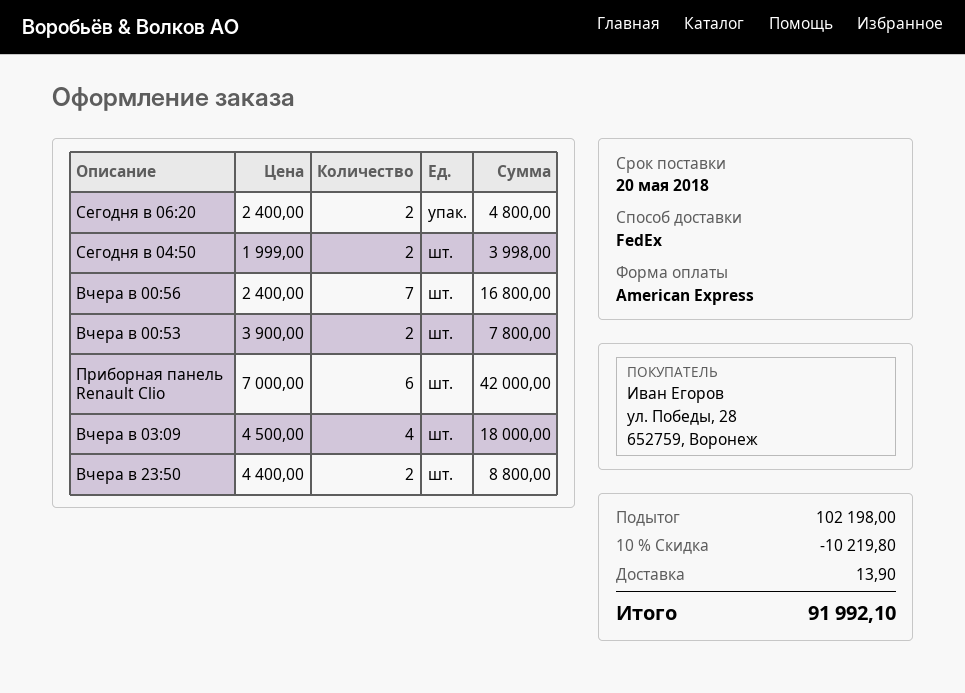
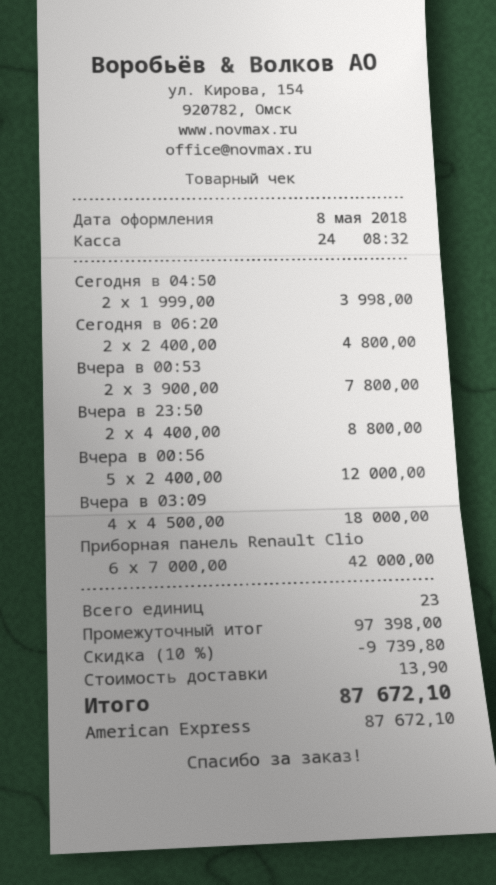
Вчера в 00:56: 7 x 2400.00 = 16800.00 -> 5 x 2400.00 = 12000.00
subtotal: 102198.00 -> 97398.00
discount: 10% = 10219.80 -> 10% = 9739.80
total: 91992.10 -> 87672.10

